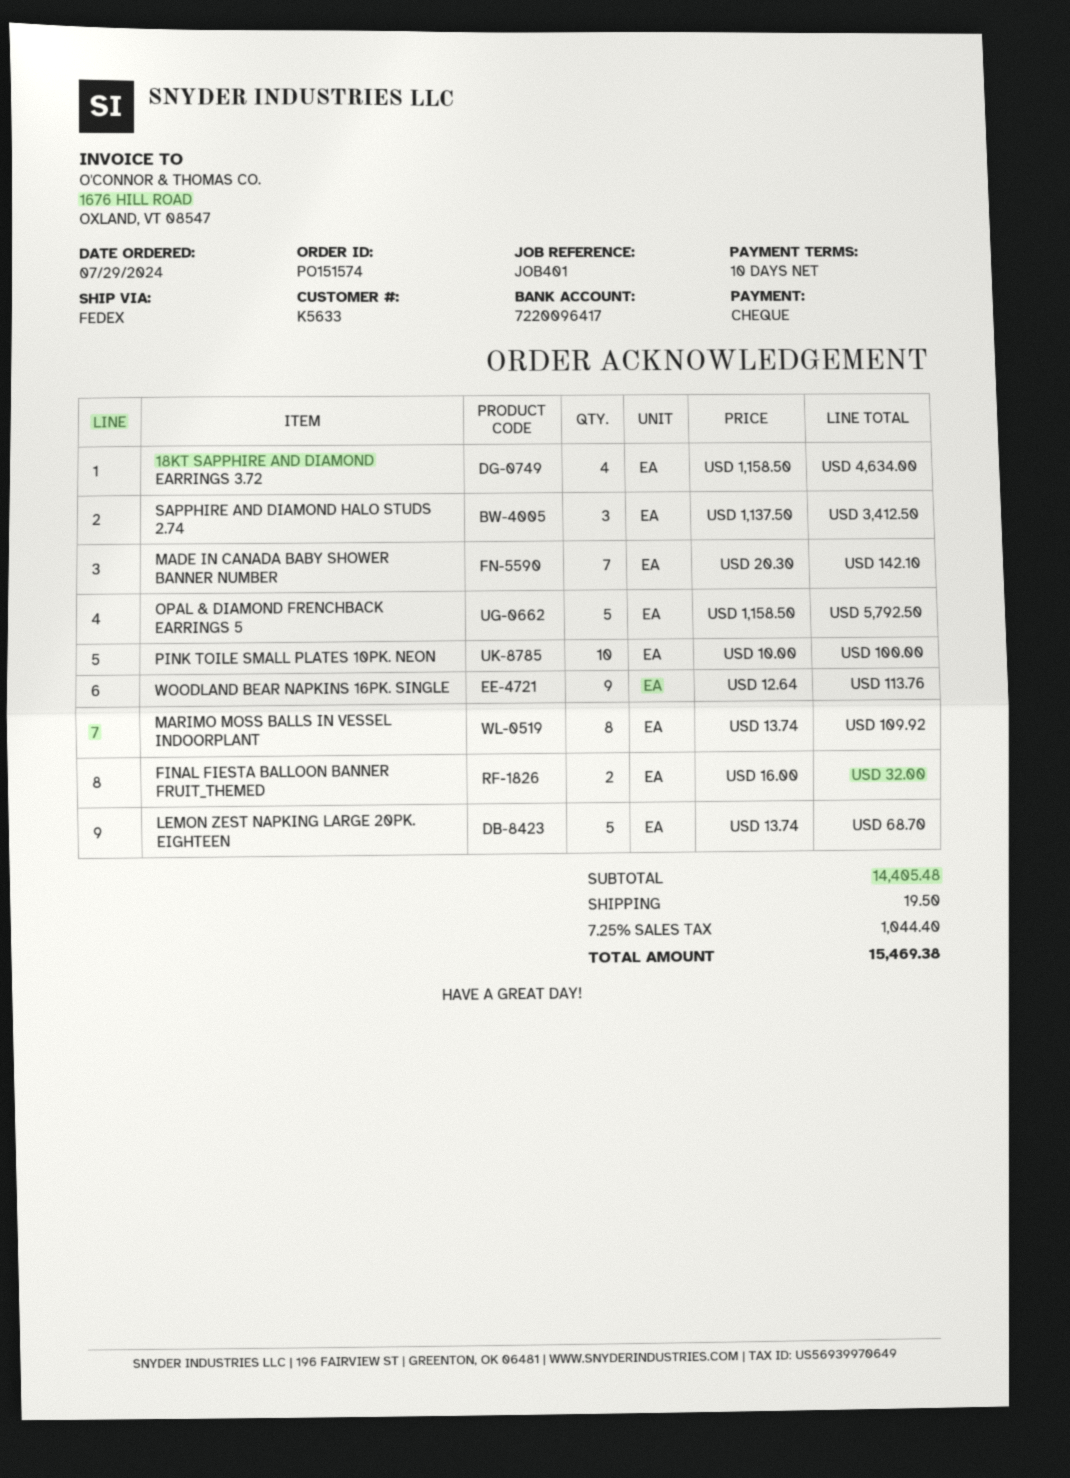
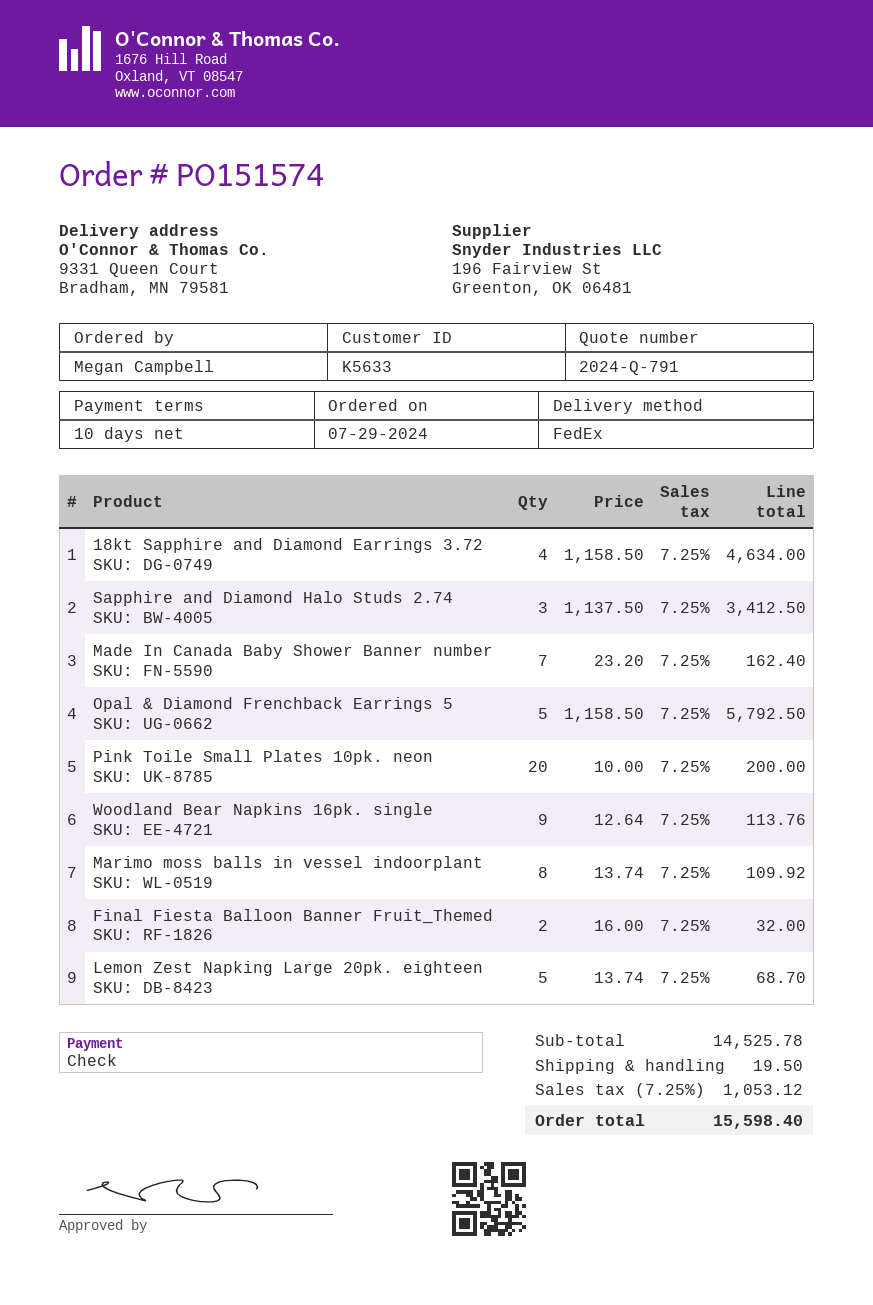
MADE IN CANADA BABY SHOWER BANNER NUMBER: 7 x 20.30 = 142.10 -> 7 x 23.20 = 162.40
PINK TOILE SMALL PLATES 10PK. NEON: 10 x 10.00 = 100.00 -> 20 x 10.00 = 200.00
subtotal: 14405.48 -> 14525.78
tax: 7.25% = 1044.40 -> 7.25% = 1053.12
total: 15469.38 -> 15598.40

